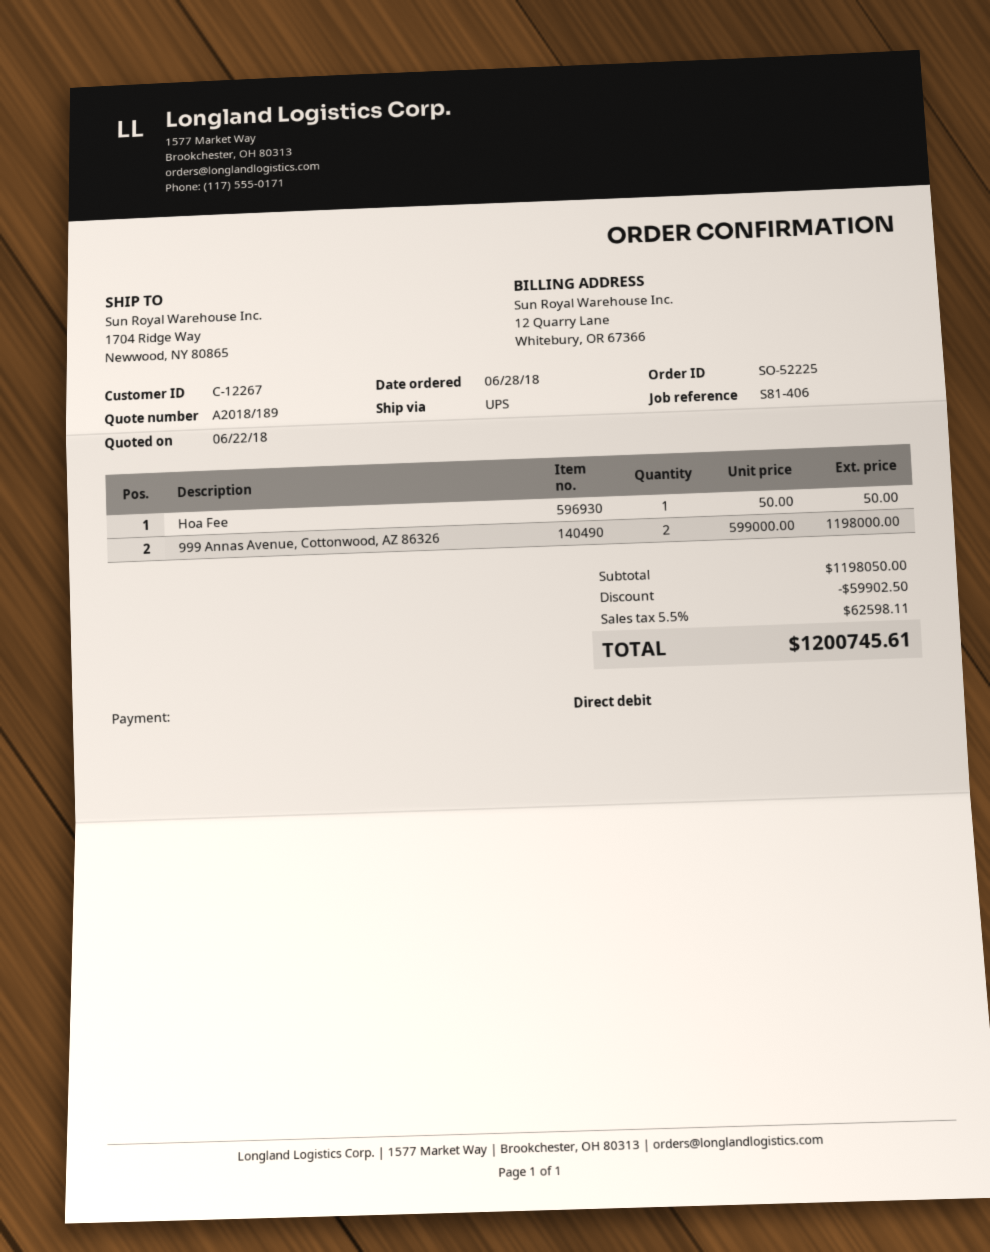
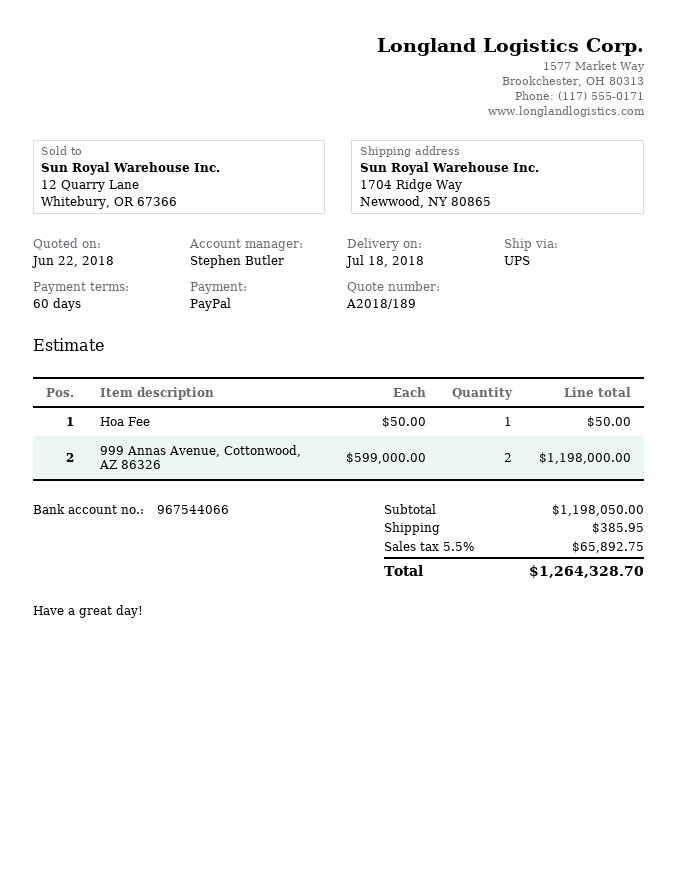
payment method: direct debit -> PayPal
discount: 59902.50 -> none
shipping: none -> 385.95
tax: 5.5% = 62598.11 -> 5.5% = 65892.75
total: 1200745.61 -> 1264328.70

